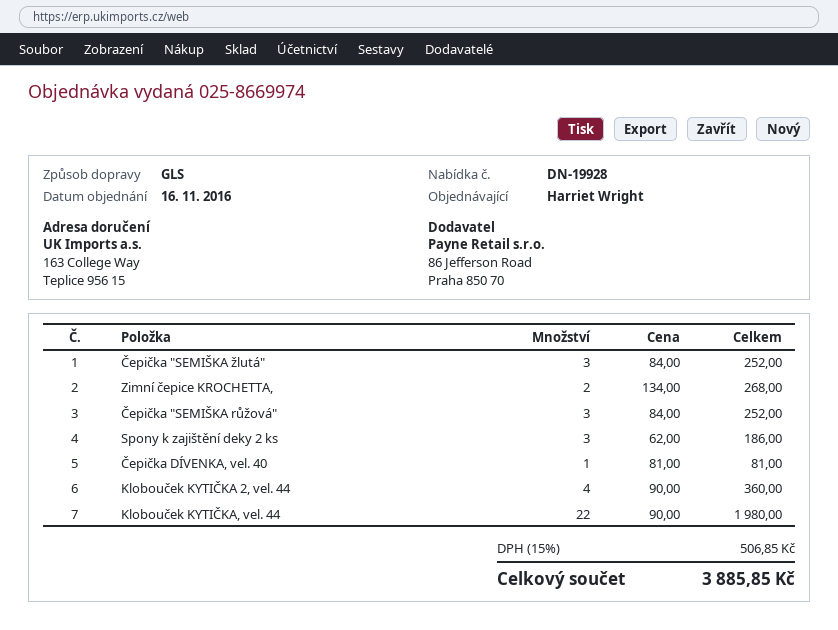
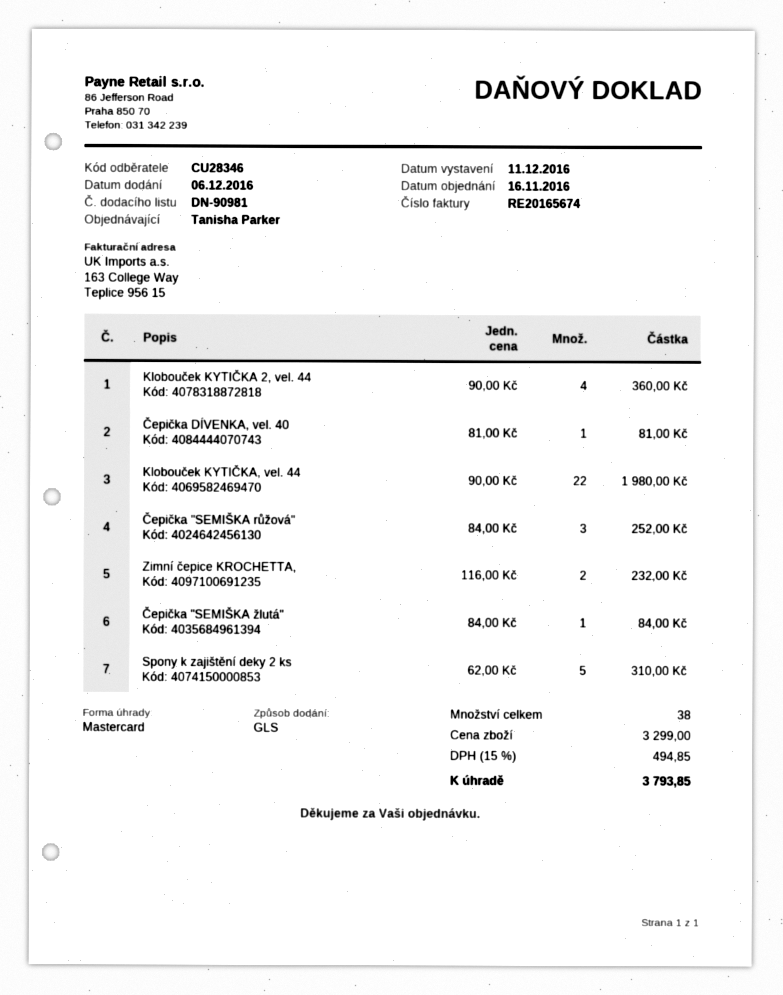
ordered by: Harriet Wright -> Tanisha Parker
Čepička "SEMIŠKA žlutá": 3 x 84.00 = 252.00 -> 1 x 84.00 = 84.00
Zimní čepice KROCHETTA,: 2 x 134.00 = 268.00 -> 2 x 116.00 = 232.00
Spony k zajištění deky 2 ks: 3 x 62.00 = 186.00 -> 5 x 62.00 = 310.00
tax: 15% = 506.85 -> 15% = 494.85
total: 3885.85 -> 3793.85

